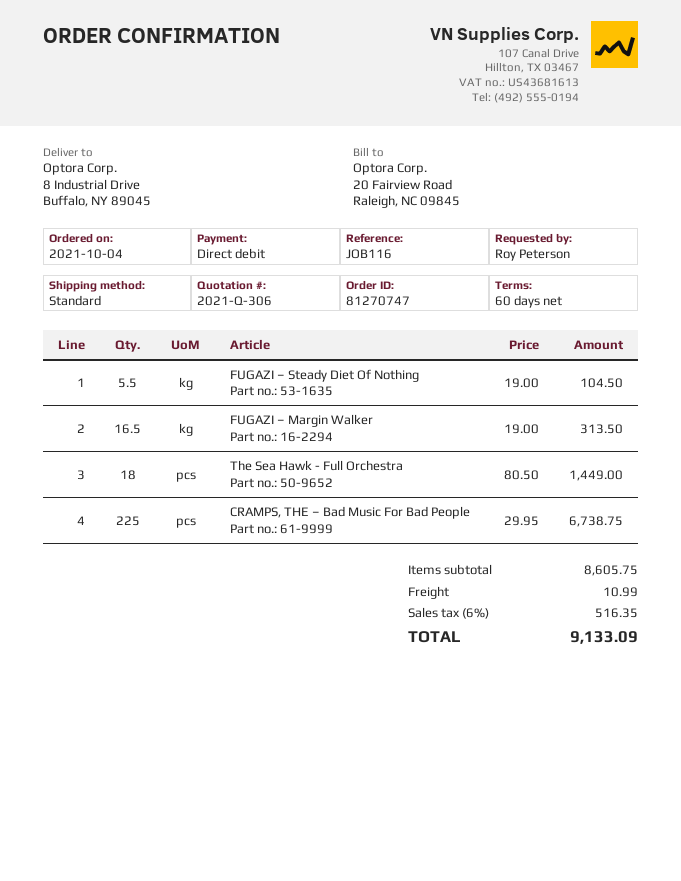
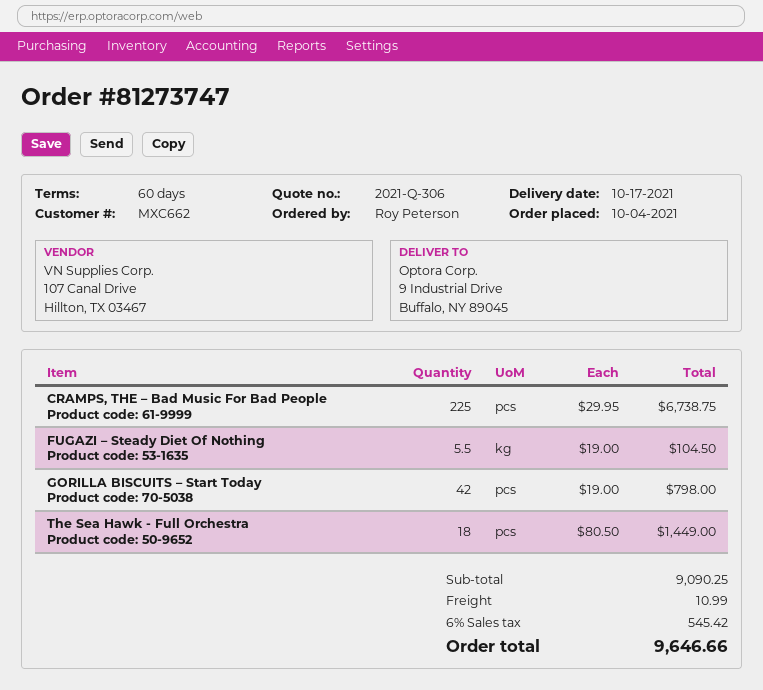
order number: 81270747 -> 81273747
ship to: 8 Industrial Drive, Buffalo, NY 89045 -> 9 Industrial Drive, Buffalo, NY 89045
FUGAZI – Margin Walker: 16.5 x 19.00 = 313.50 -> none
GORILLA BISCUITS – Start Today: none -> 42 x 19.00 = 798.00
subtotal: 8605.75 -> 9090.25
tax: 6% = 516.35 -> 6% = 545.42
total: 9133.09 -> 9646.66

